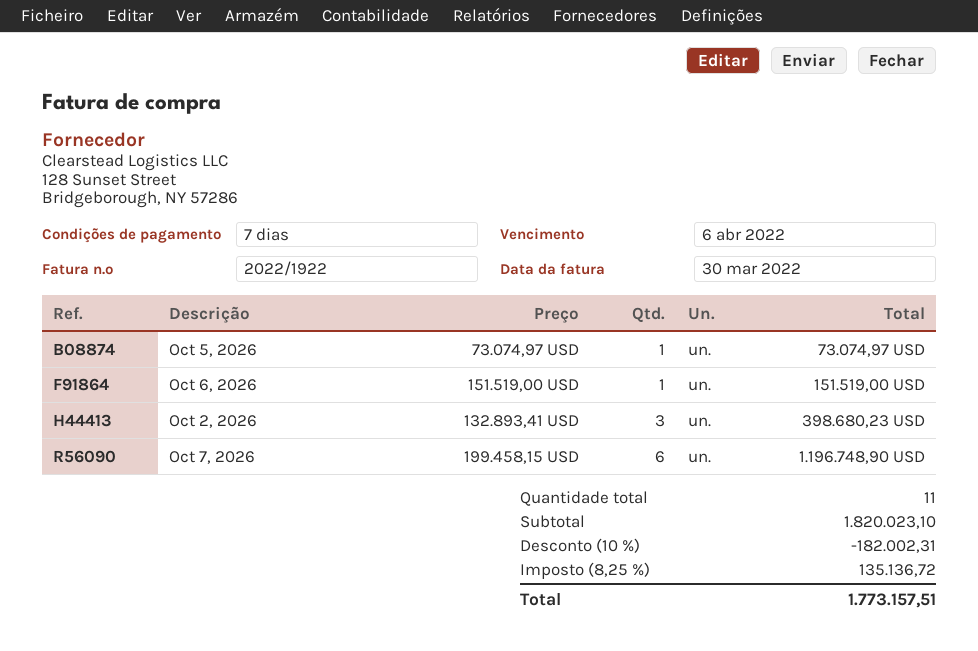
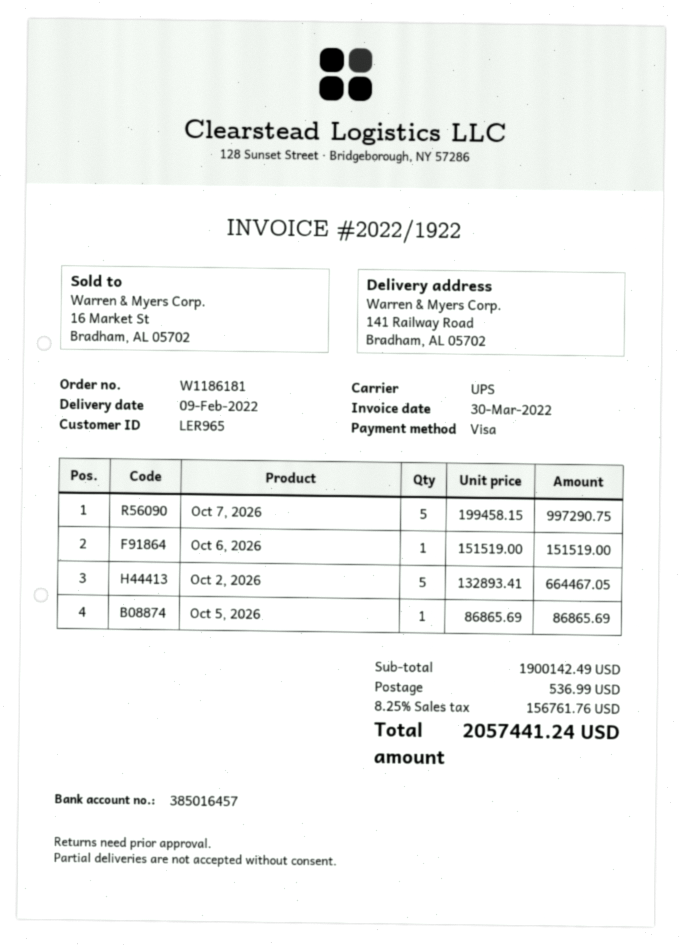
Oct 5, 2026: 1 x 73074.97 = 73074.97 -> 1 x 86865.69 = 86865.69
Oct 2, 2026: 3 x 132893.41 = 398680.23 -> 5 x 132893.41 = 664467.05
Oct 7, 2026: 6 x 199458.15 = 1196748.90 -> 5 x 199458.15 = 997290.75
subtotal: 1820023.10 -> 1900142.49
discount: 10% = 182002.31 -> none
shipping: none -> 536.99
tax: 8.25% = 135136.72 -> 8.25% = 156761.76
total: 1773157.51 -> 2057441.24

